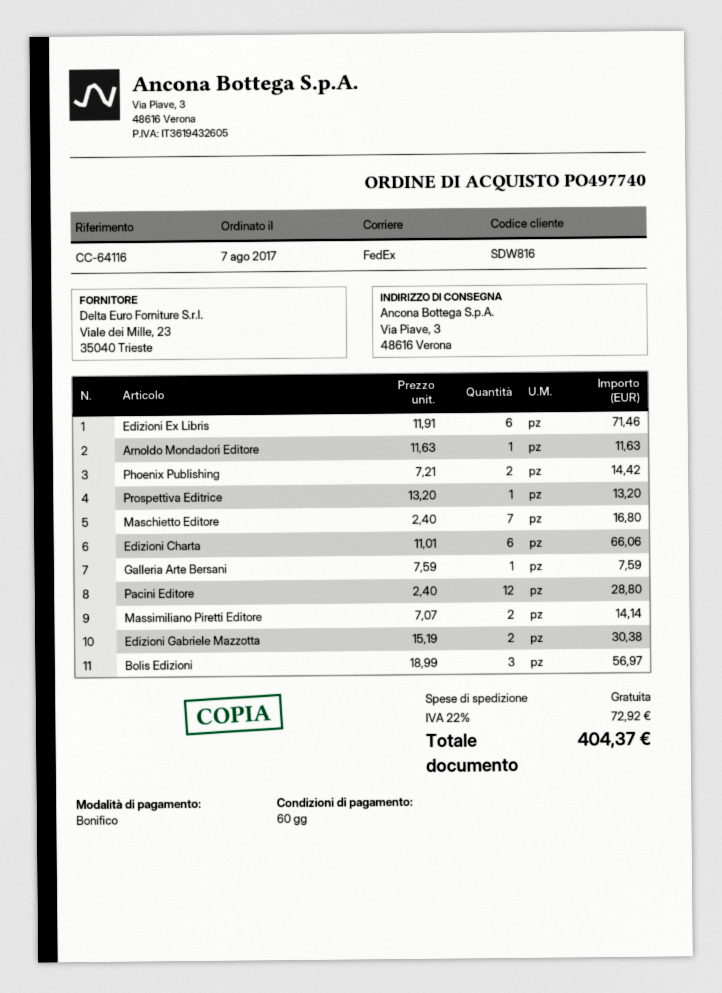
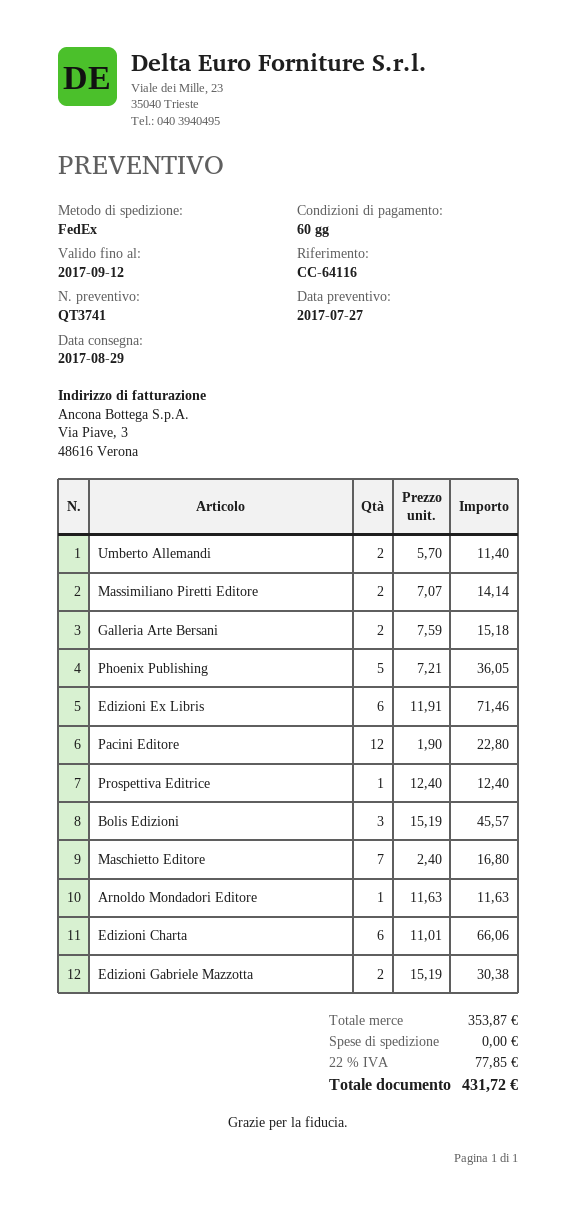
Phoenix Publishing: 2 x 7.21 = 14.42 -> 5 x 7.21 = 36.05
Prospettiva Editrice: 1 x 13.20 = 13.20 -> 1 x 12.40 = 12.40
Galleria Arte Bersani: 1 x 7.59 = 7.59 -> 2 x 7.59 = 15.18
Pacini Editore: 12 x 2.40 = 28.80 -> 12 x 1.90 = 22.80
Bolis Edizioni: 3 x 18.99 = 56.97 -> 3 x 15.19 = 45.57
Umberto Allemandi: none -> 2 x 5.70 = 11.40
tax: 22% = 72.92 -> 22% = 77.85
total: 404.37 -> 431.72

